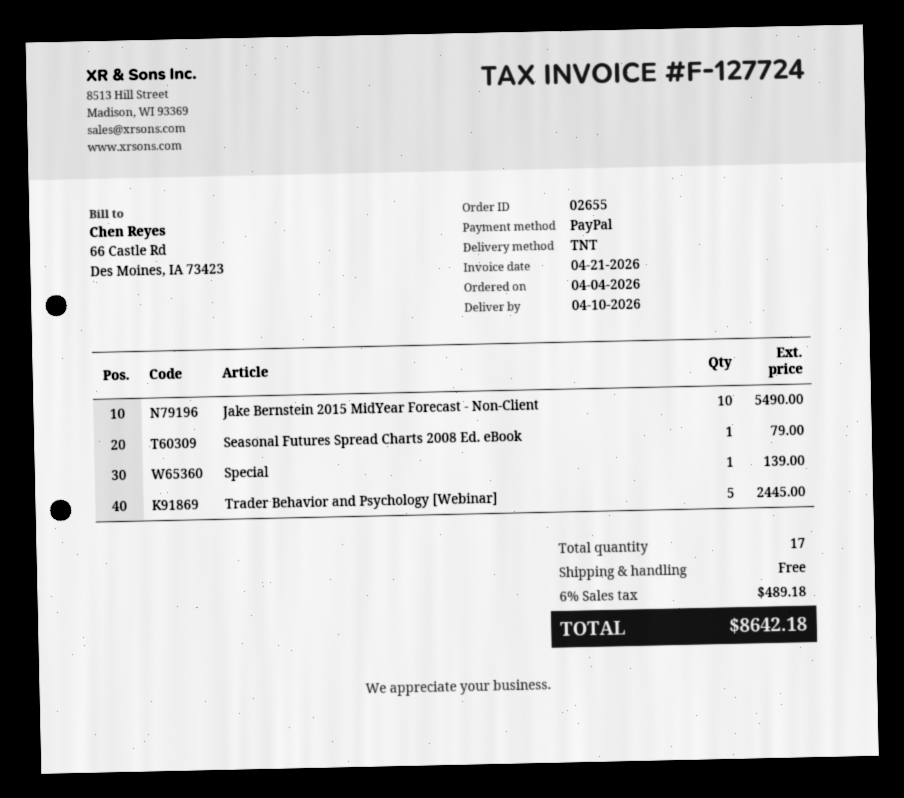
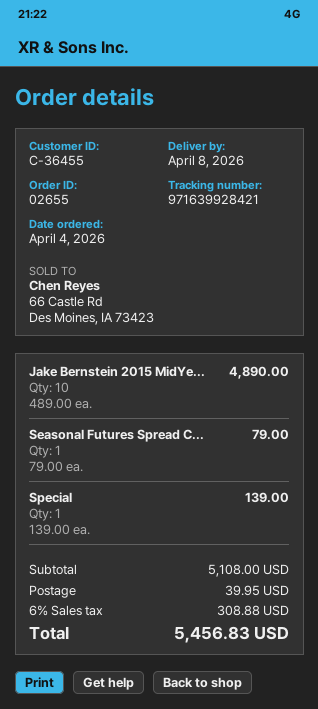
delivery date: 2026-04-10 -> 2026-04-08
Jake Bernstein 2015 MidYear Forecast - Non-Client: 10 for 5490.00 -> 10 for 4890.00
Trader Behavior and Psychology [Webinar]: 5 for 2445.00 -> none
shipping: 0.00 -> 39.95
tax: 6% = 489.18 -> 6% = 308.88
total: 8642.18 -> 5456.83

